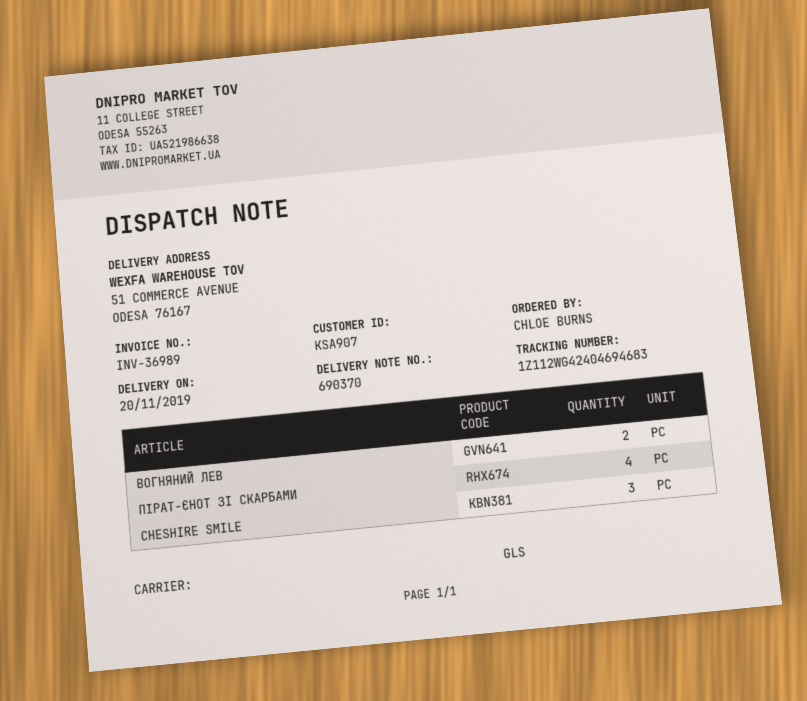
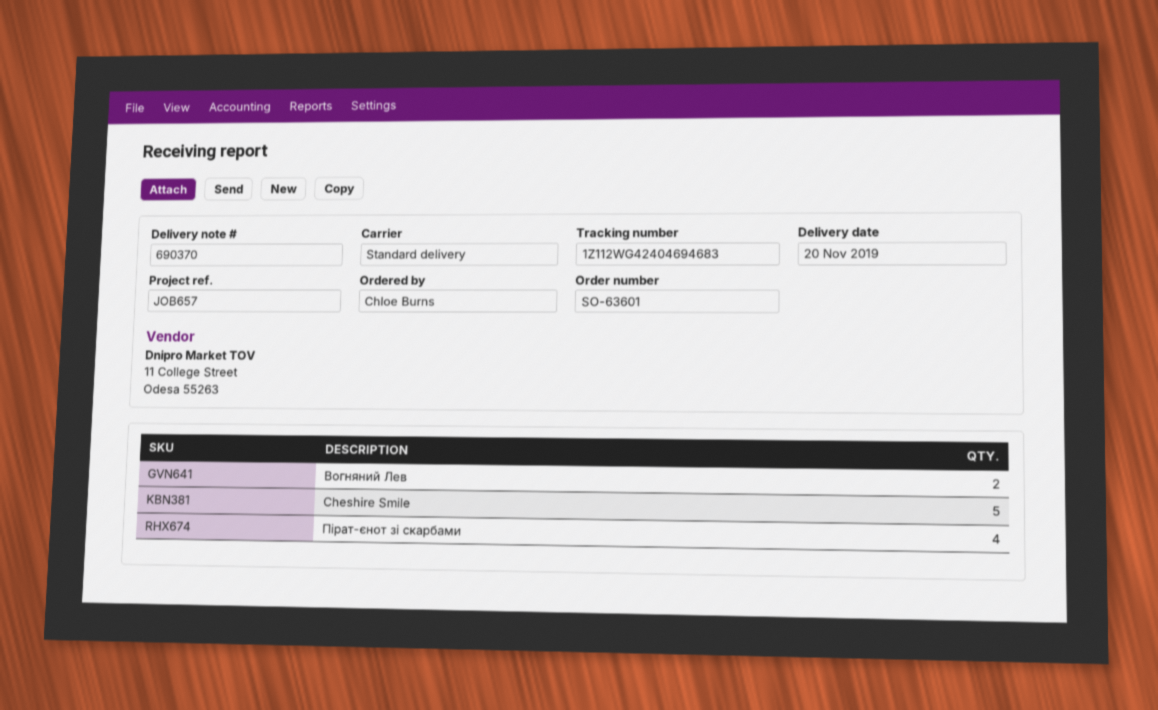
shipping method: GLS -> standard
CHESHIRE SMILE: 3 -> 5

